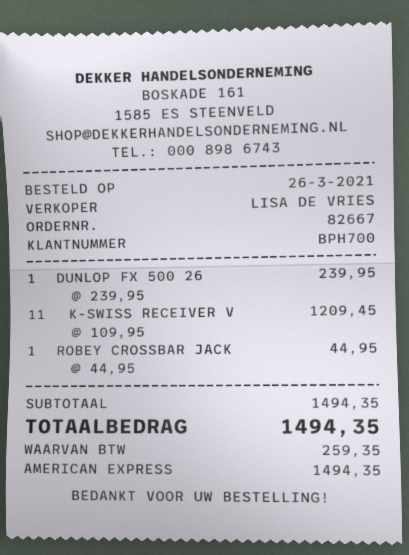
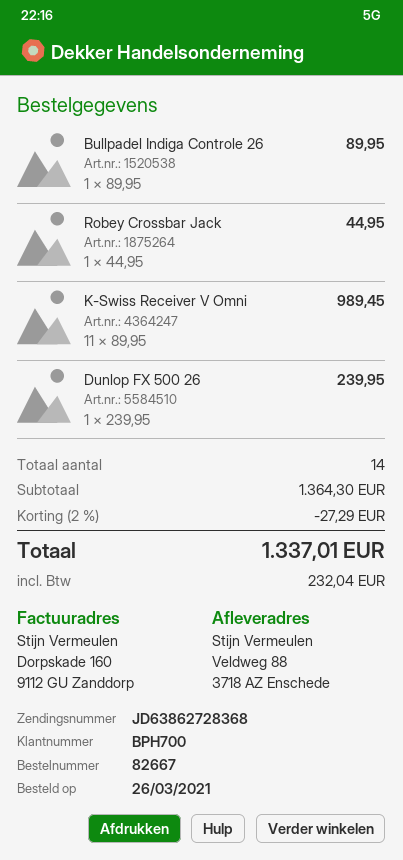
K-SWISS RECEIVER V: 11 x 109.95 = 1209.45 -> 11 x 89.95 = 989.45
Bullpadel Indiga Controle 26: none -> 1 x 89.95 = 89.95
subtotal: 1494.35 -> 1364.30
discount: none -> 2% = 27.29
tax: 259.35 -> 232.04
total: 1494.35 -> 1337.01

